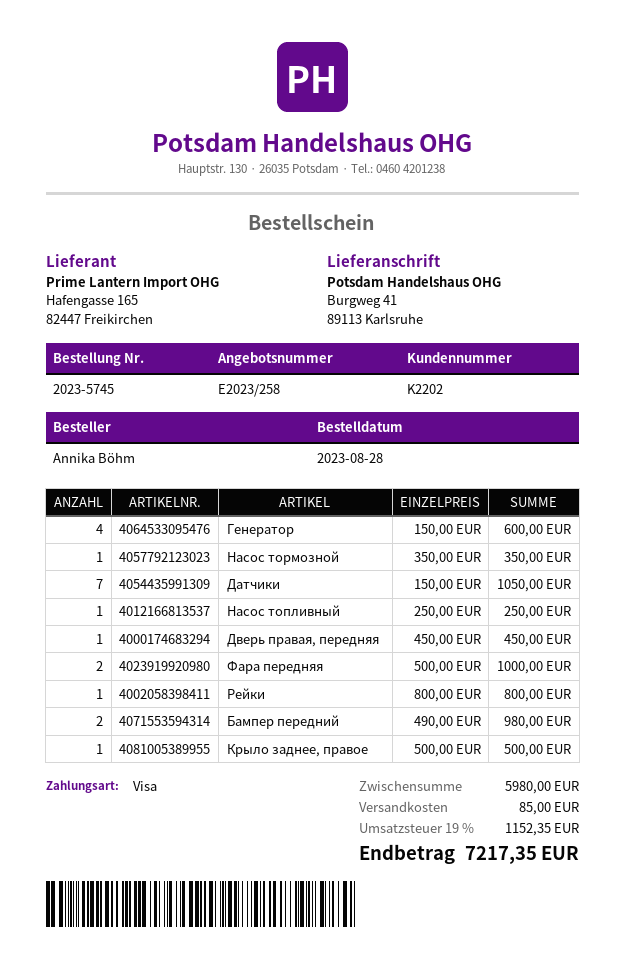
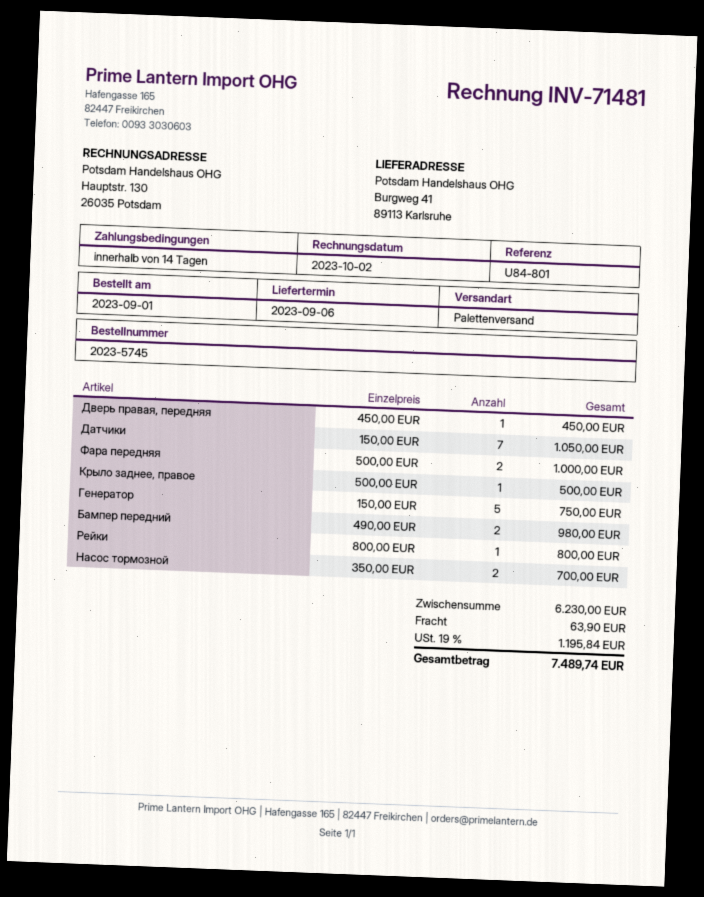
order date: 2023-08-28 -> 2023-09-01
Генератор: 4 x 150.00 = 600.00 -> 5 x 150.00 = 750.00
Насос тормозной: 1 x 350.00 = 350.00 -> 2 x 350.00 = 700.00
Насос топливный: 1 x 250.00 = 250.00 -> none
subtotal: 5980.00 -> 6230.00
shipping: 85.00 -> 63.90
tax: 19% = 1152.35 -> 19% = 1195.84
total: 7217.35 -> 7489.74

